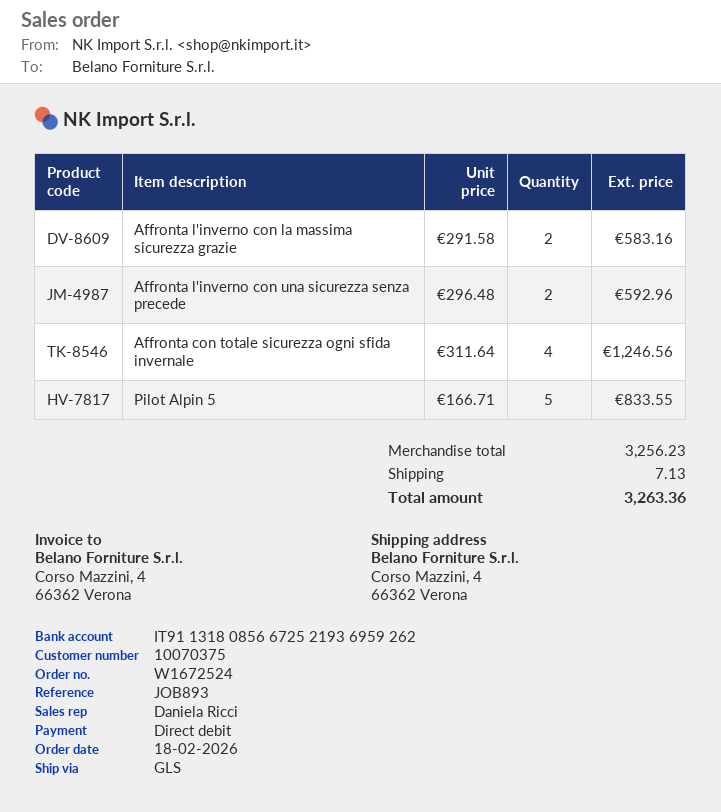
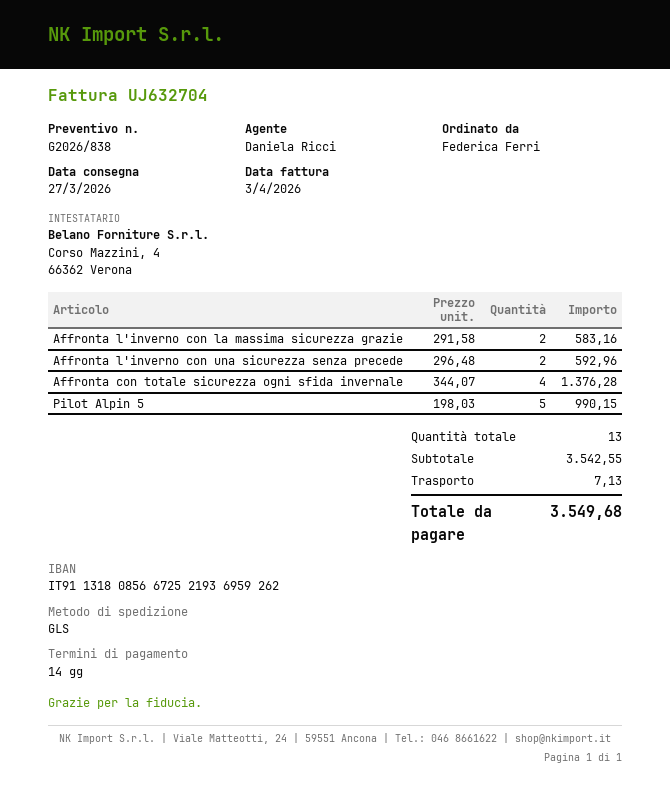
Affronta con totale sicurezza ogni sfida invernale: 4 x 311.64 = 1246.56 -> 4 x 344.07 = 1376.28
Pilot Alpin 5: 5 x 166.71 = 833.55 -> 5 x 198.03 = 990.15
subtotal: 3256.23 -> 3542.55
total: 3263.36 -> 3549.68

